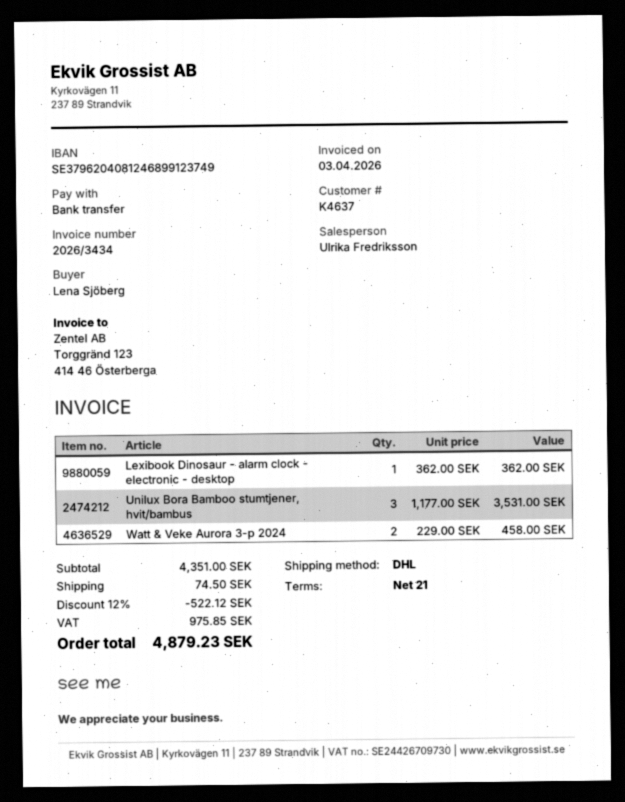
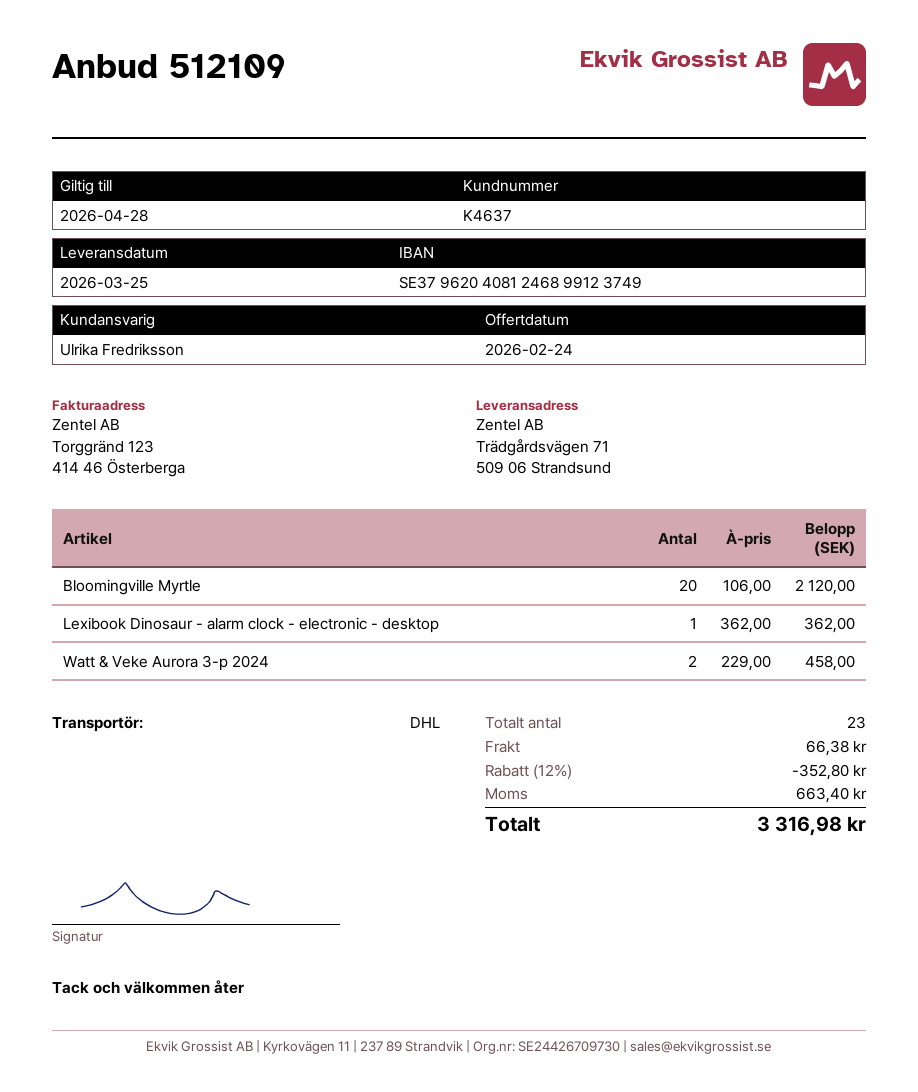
Unilux Bora Bamboo stumtjener, hvit/bambus: 3 x 1177.00 = 3531.00 -> none
Bloomingville Myrtle: none -> 20 x 106.00 = 2120.00
discount: 12% = 522.12 -> 12% = 352.80
shipping: 74.50 -> 66.38
tax: 975.85 -> 663.40
total: 4879.23 -> 3316.98

